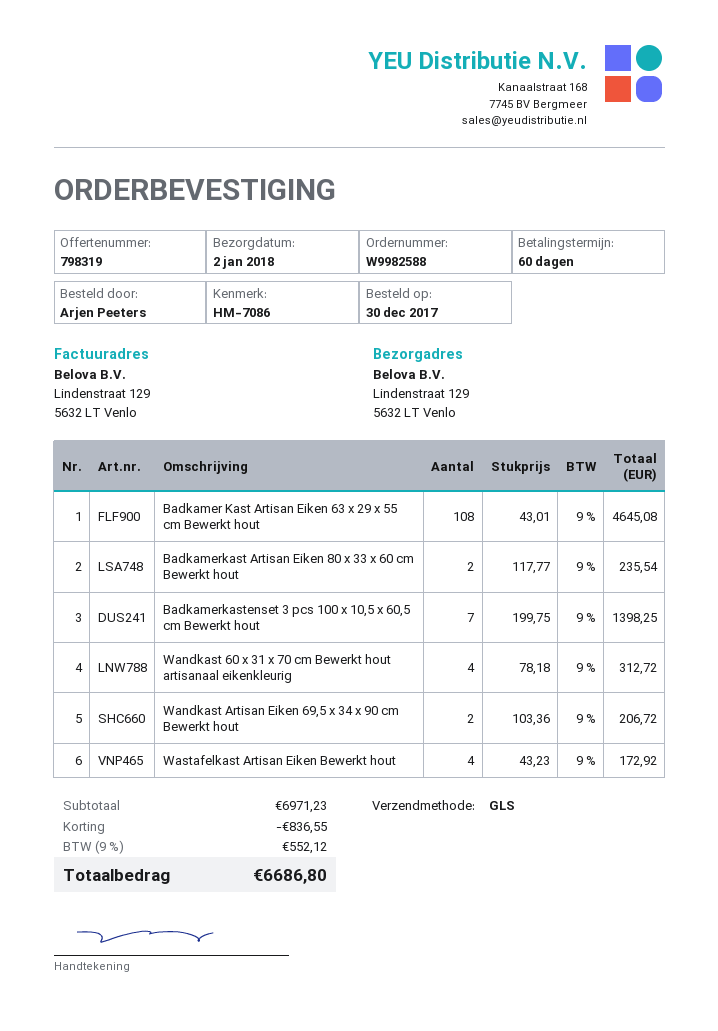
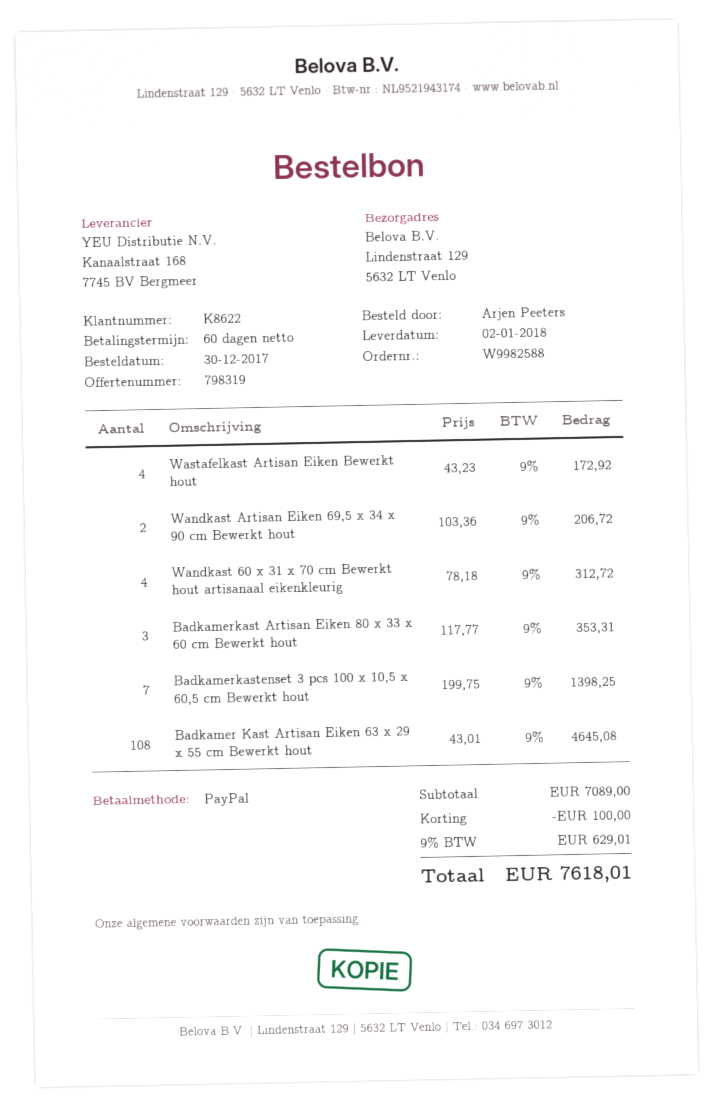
Badkamerkast Artisan Eiken 80 x 33 x 60 cm Bewerkt hout: 2 x 117.77 = 235.54 -> 3 x 117.77 = 353.31
subtotal: 6971.23 -> 7089.00
discount: 836.55 -> 100.00
tax: 9% = 552.12 -> 9% = 629.01
total: 6686.80 -> 7618.01

